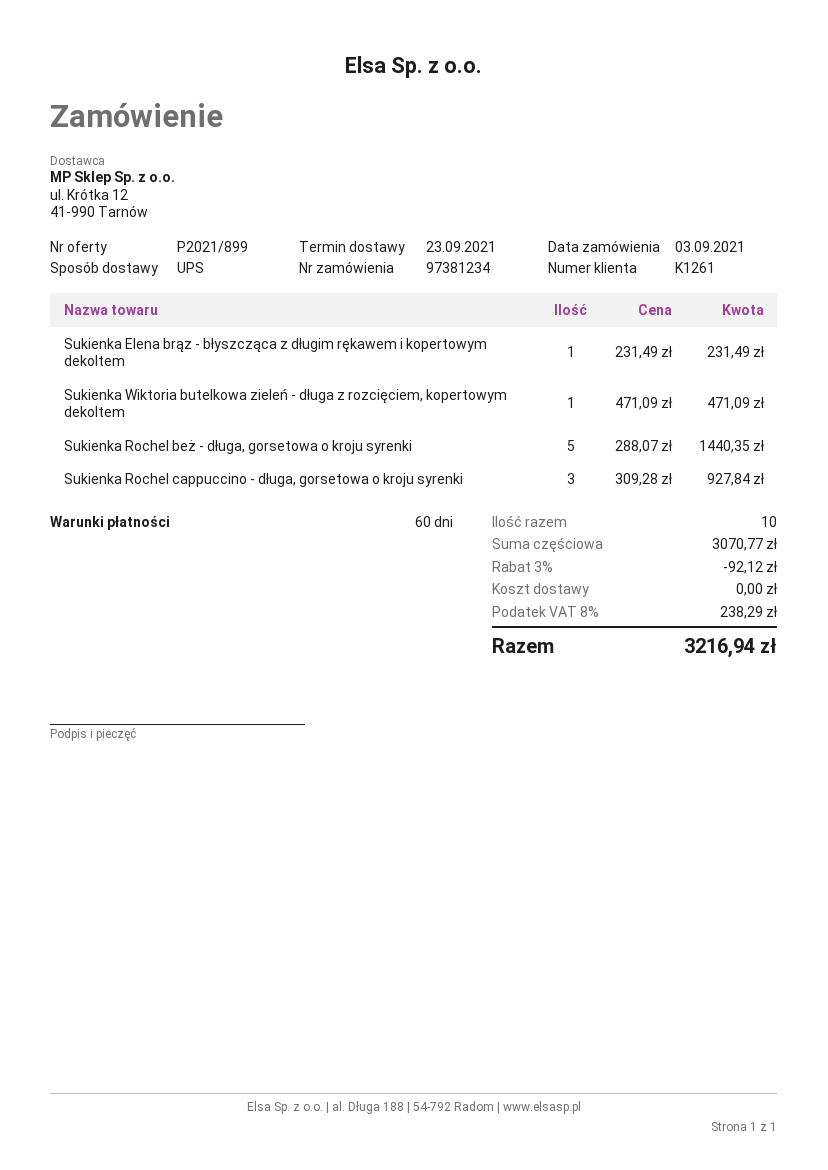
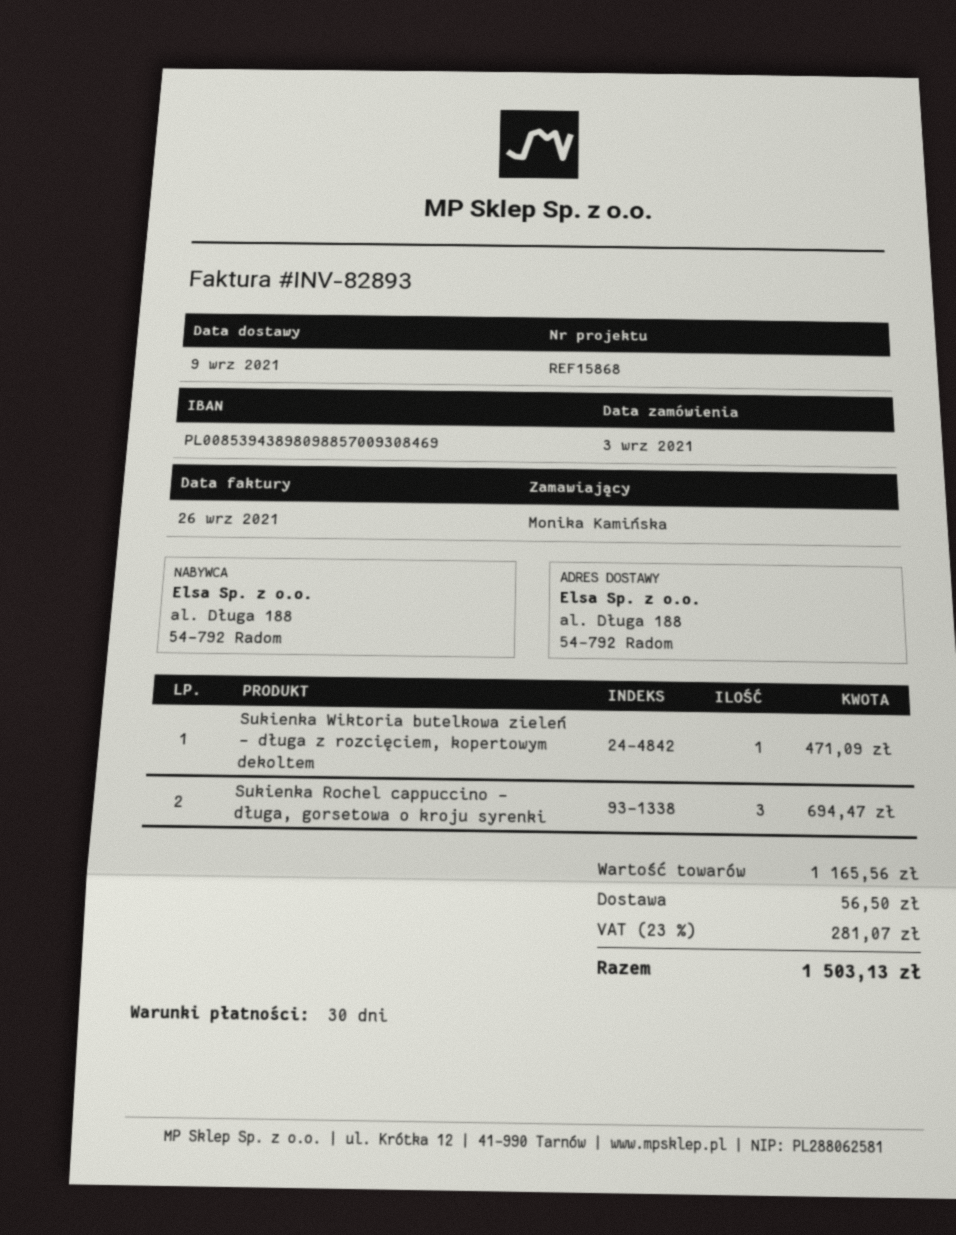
delivery date: 2021-09-23 -> 2021-09-09
payment terms: 60 days -> 30 days
Sukienka Elena brąz - błyszcząca z długim rękawem i kopertowym dekoltem: 1 for 231.49 -> none
Sukienka Rochel beż - długa, gorsetowa o kroju syrenki: 5 for 1440.35 -> none
Sukienka Rochel cappuccino - długa, gorsetowa o kroju syrenki: 3 for 927.84 -> 3 for 694.47
subtotal: 3070.77 -> 1165.56
discount: 3% = 92.12 -> none
shipping: 0.00 -> 56.50
tax: 8% = 238.29 -> 23% = 281.07
total: 3216.94 -> 1503.13

